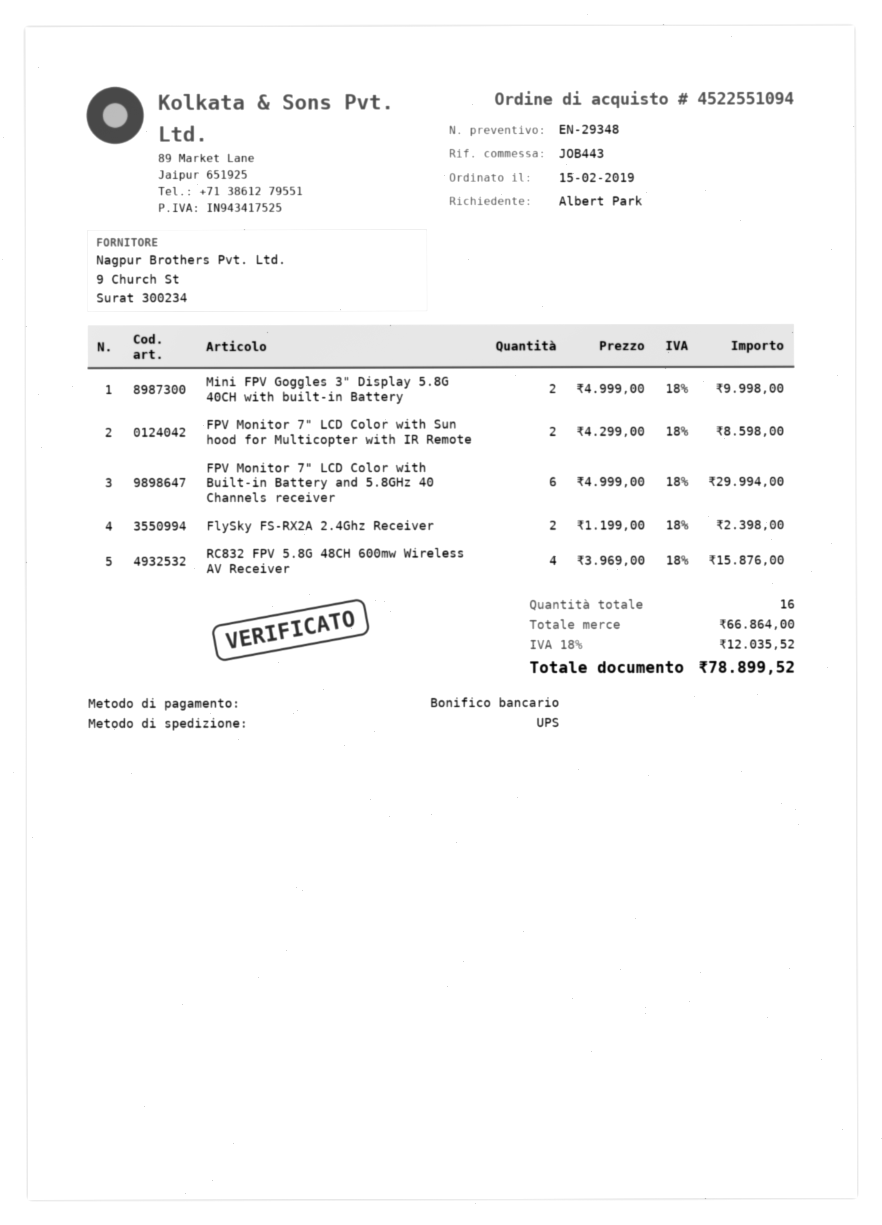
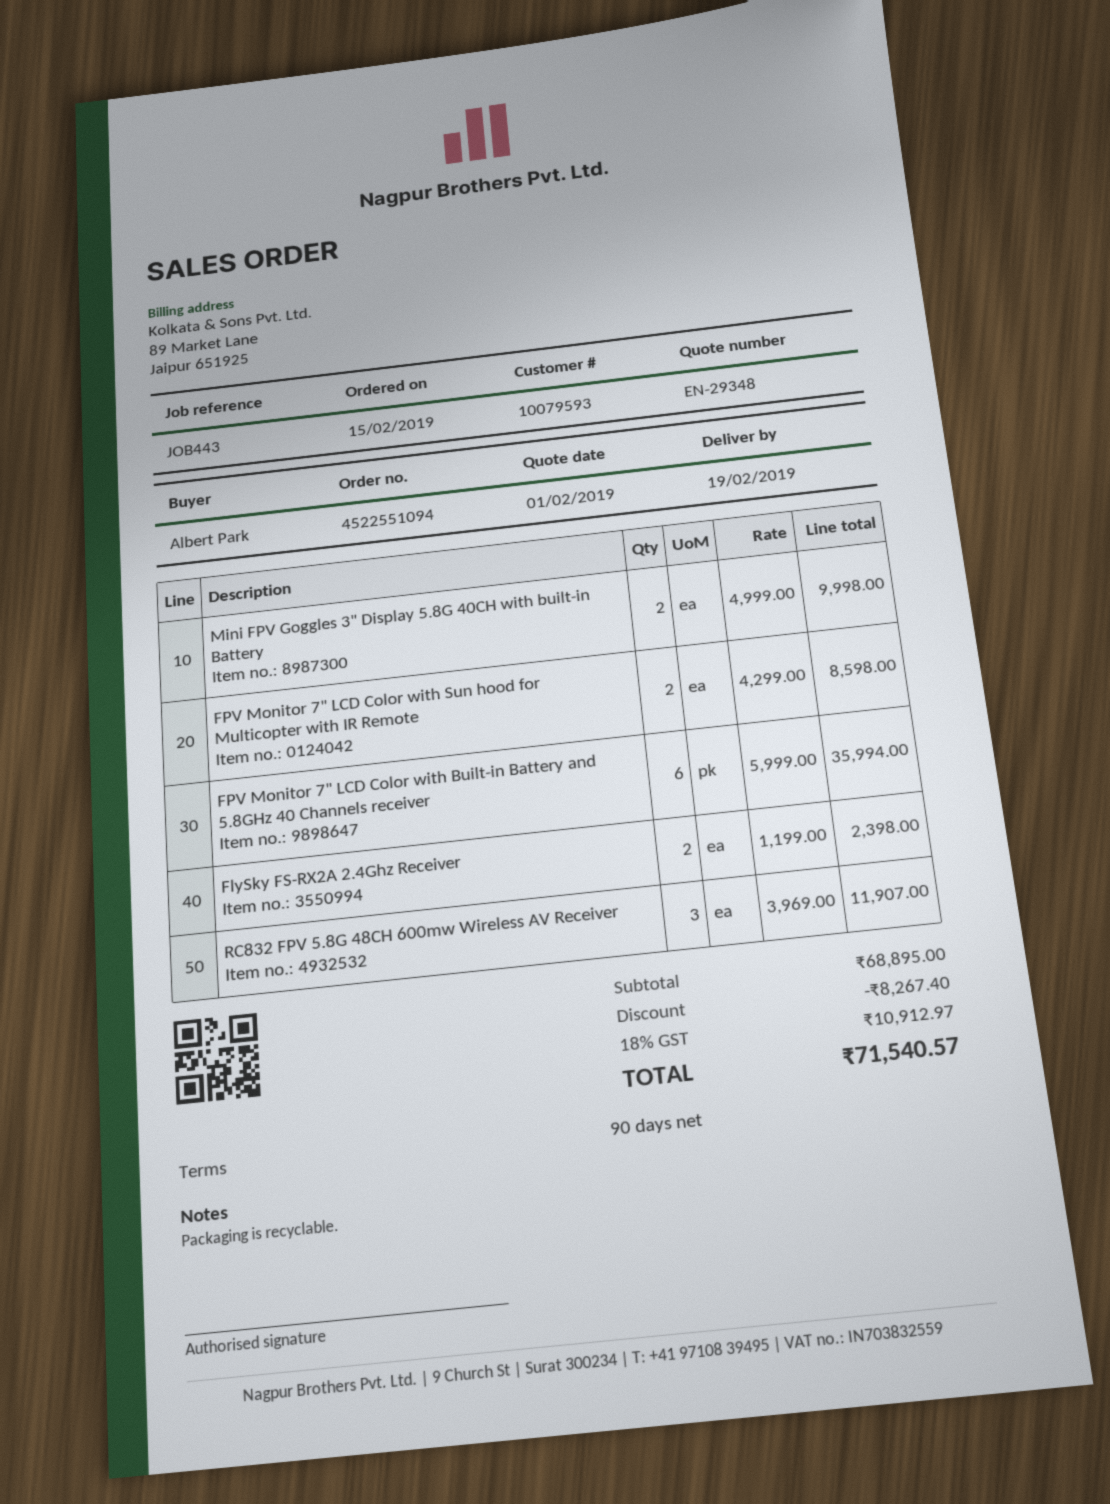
FPV Monitor 7" LCD Color with Built-in Battery and 5.8GHz 40 Channels receiver: 6 x 4999.00 = 29994.00 -> 6 x 5999.00 = 35994.00
RC832 FPV 5.8G 48CH 600mw Wireless AV Receiver: 4 x 3969.00 = 15876.00 -> 3 x 3969.00 = 11907.00
subtotal: 66864.00 -> 68895.00
discount: none -> 8267.40
tax: 18% = 12035.52 -> 18% = 10912.97
total: 78899.52 -> 71540.57

